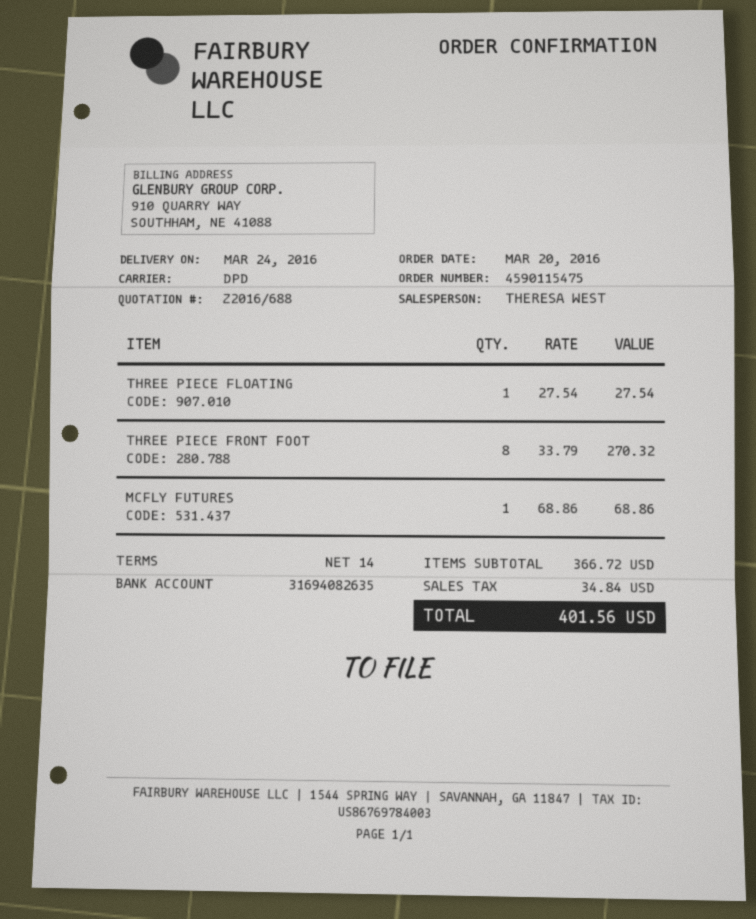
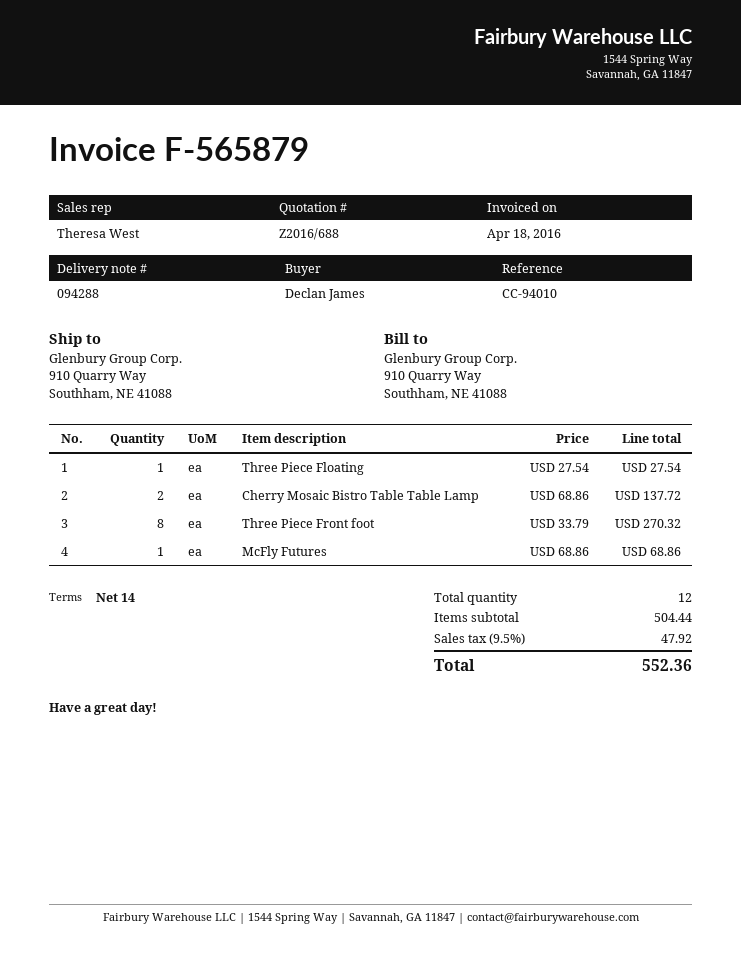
Cherry Mosaic Bistro Table Table Lamp: none -> 2 x 68.86 = 137.72
subtotal: 366.72 -> 504.44
tax: 34.84 -> 47.92
total: 401.56 -> 552.36

